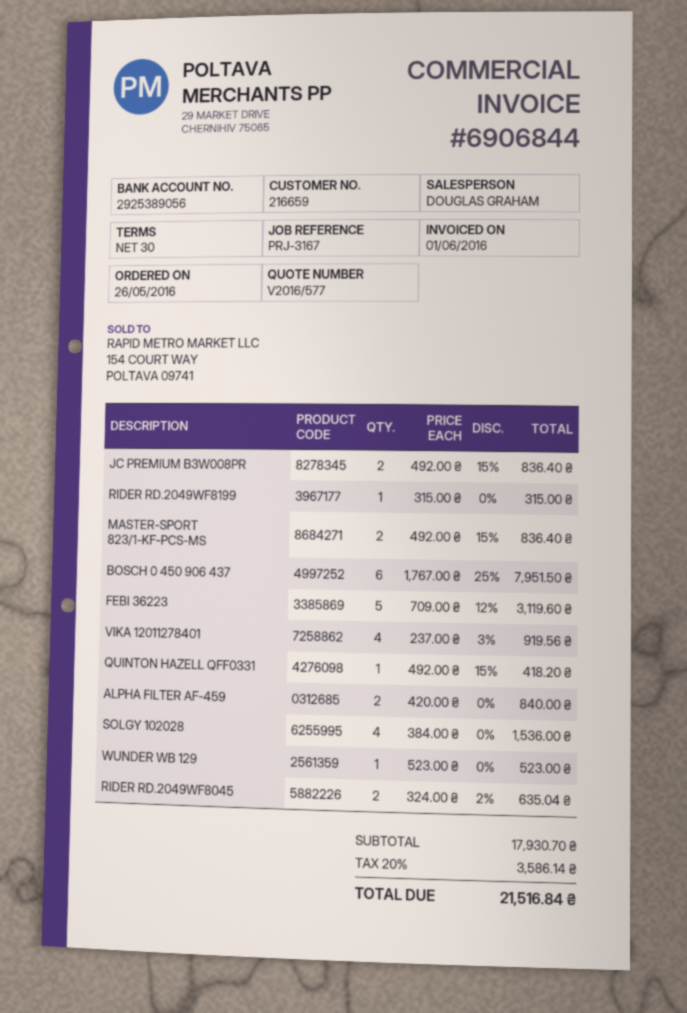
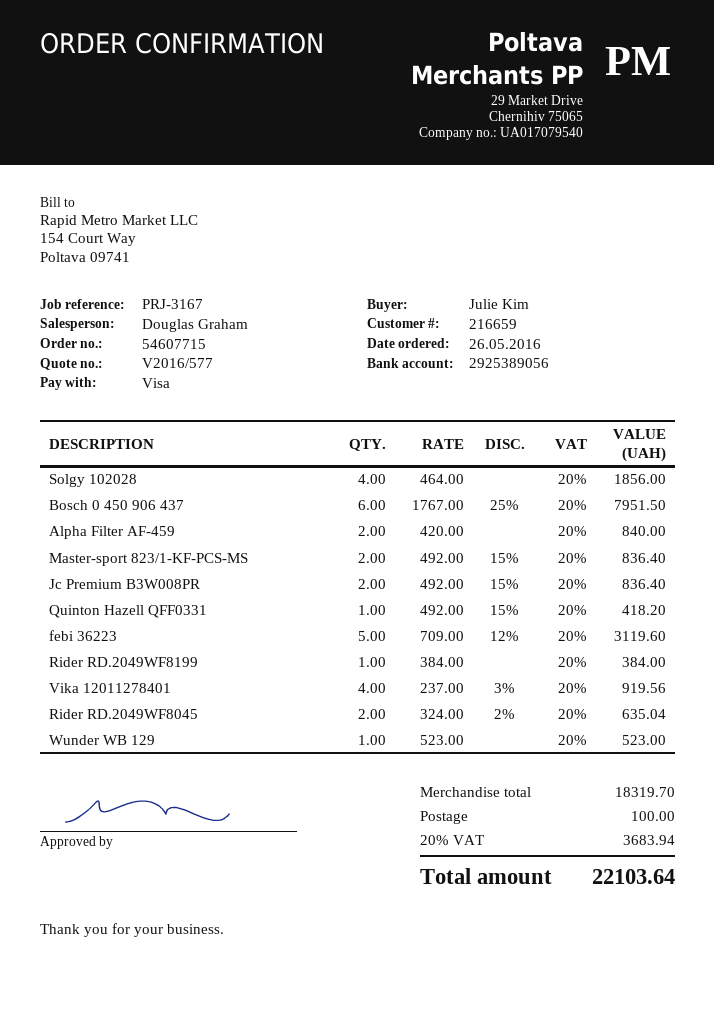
RIDER RD.2049WF8199: 1 x 315.00 = 315.00 -> 1 x 384.00 = 384.00
SOLGY 102028: 4 x 384.00 = 1536.00 -> 4 x 464.00 = 1856.00
subtotal: 17930.70 -> 18319.70
shipping: none -> 100.00
tax: 20% = 3586.14 -> 20% = 3683.94
total: 21516.84 -> 22103.64

